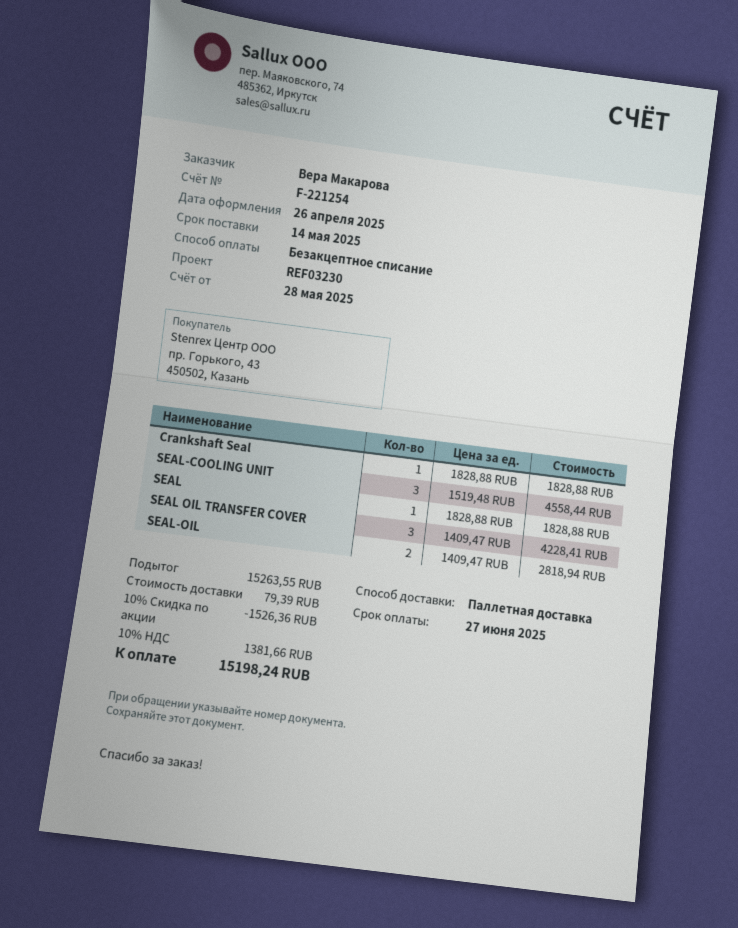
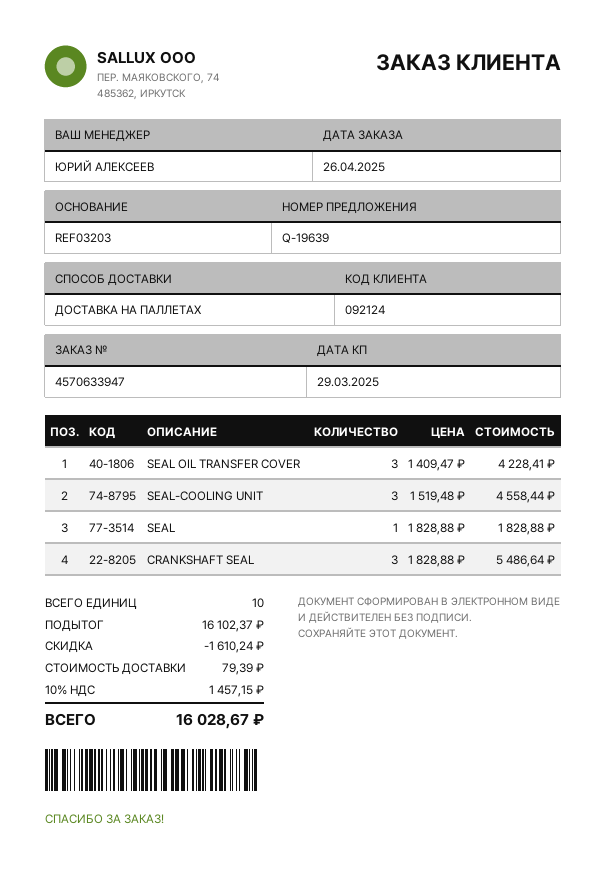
reference: REF03230 -> REF03203
Crankshaft Seal: 1 x 1828.88 = 1828.88 -> 3 x 1828.88 = 5486.64
SEAL-OIL: 2 x 1409.47 = 2818.94 -> none
subtotal: 15263.55 -> 16102.37
discount: 1526.36 -> 1610.24
tax: 10% = 1381.66 -> 10% = 1457.15
total: 15198.24 -> 16028.67

